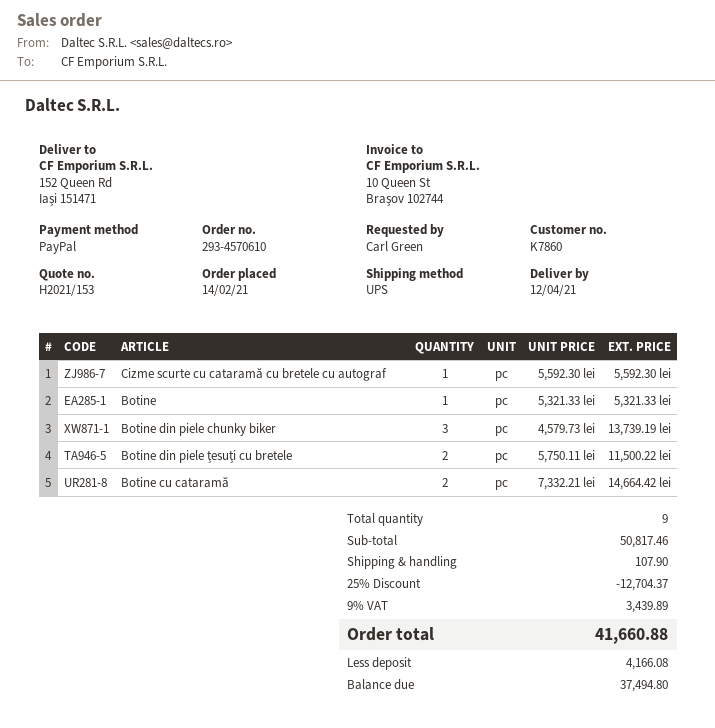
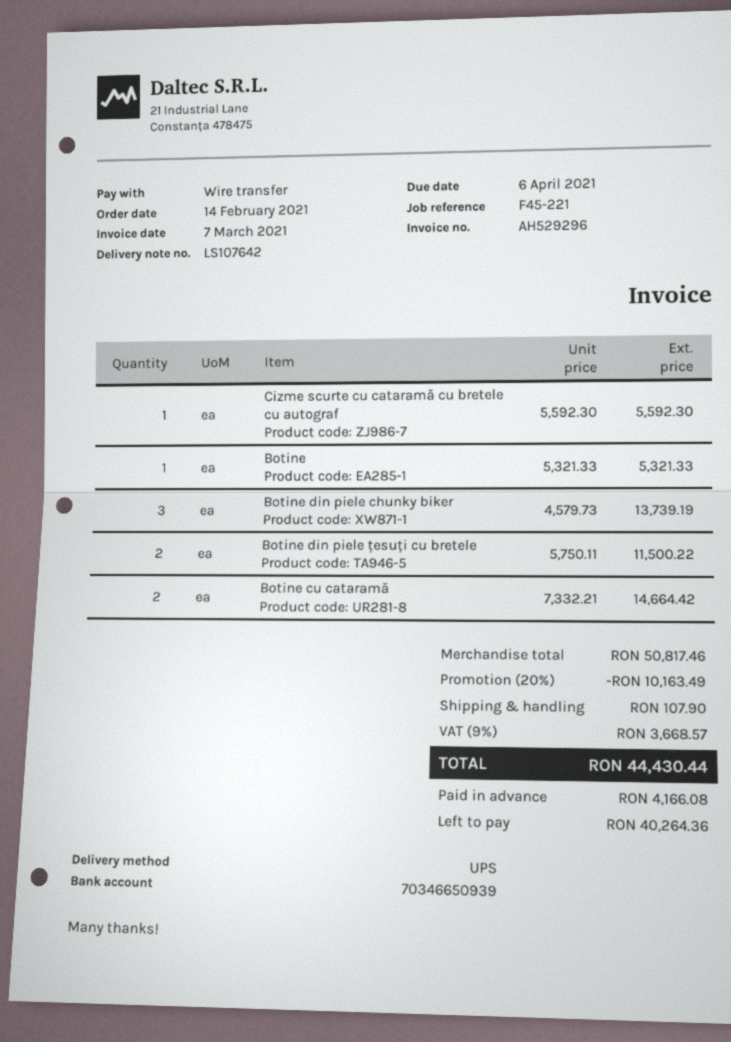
payment method: PayPal -> bank transfer
discount: 25% = 12704.37 -> 20% = 10163.49
tax: 9% = 3439.89 -> 9% = 3668.57
total: 41660.88 -> 44430.44
balance: 37494.80 -> 40264.36

